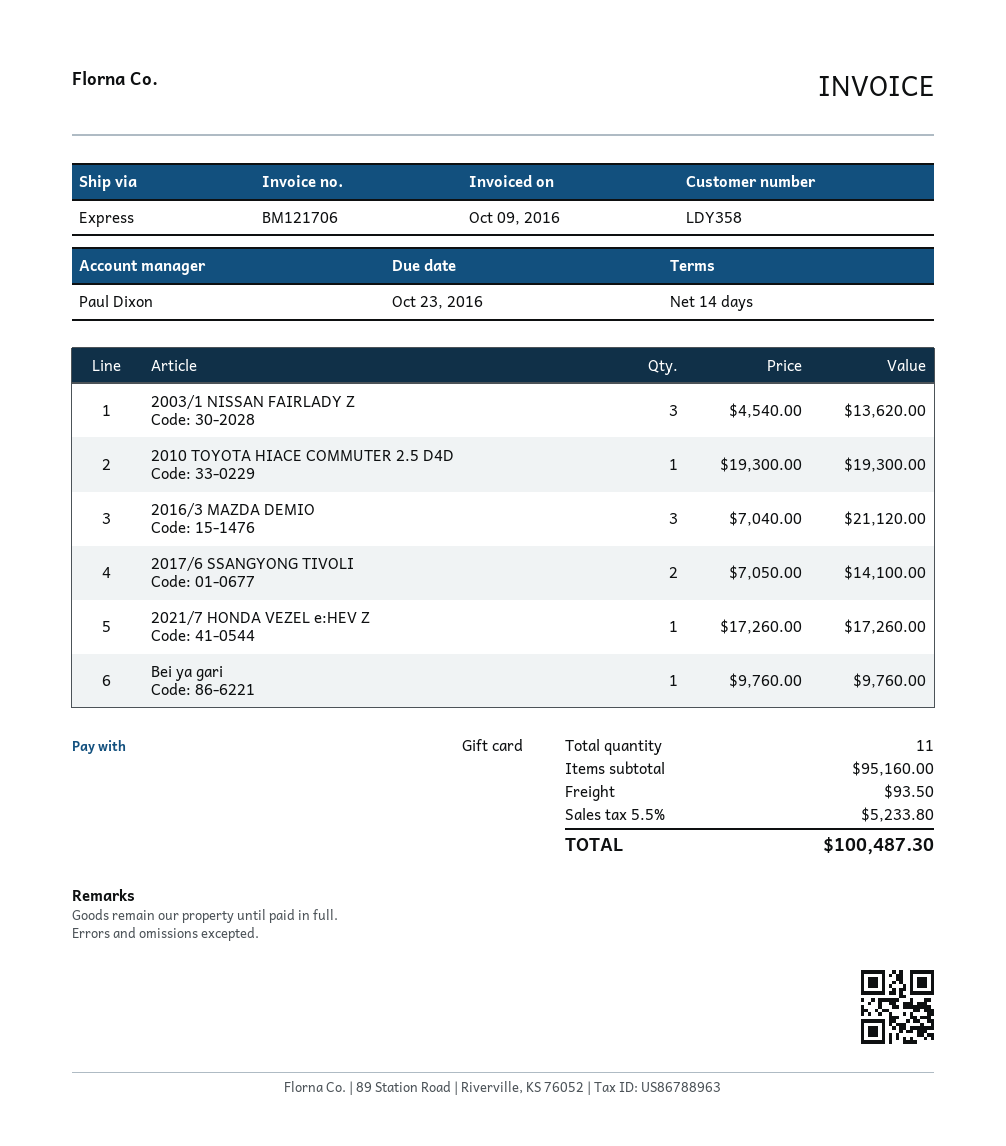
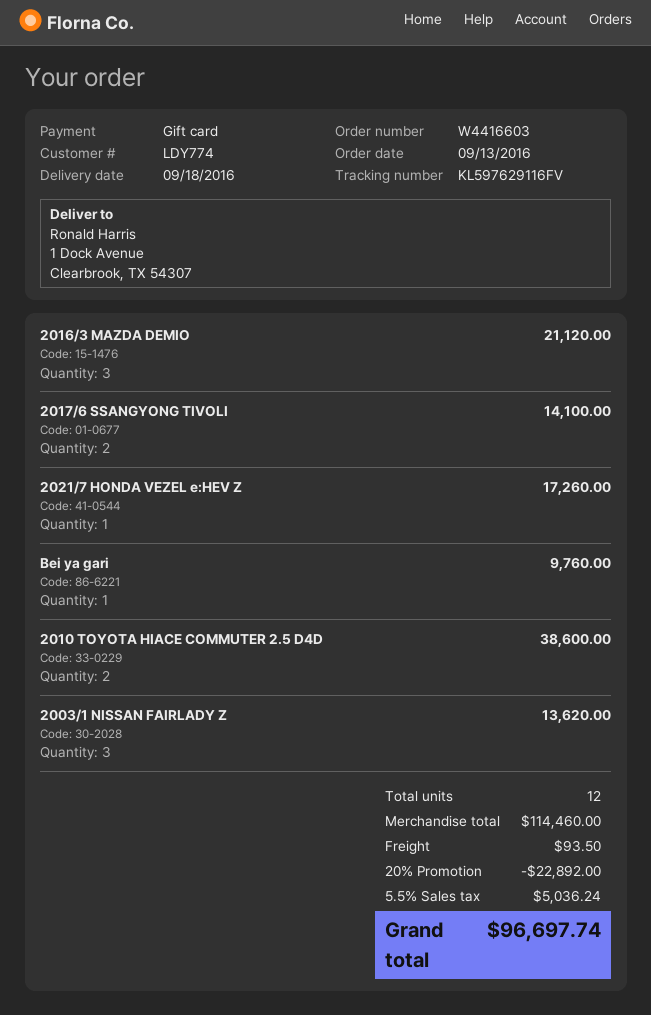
customer number: LDY358 -> LDY774
2010 TOYOTA HIACE COMMUTER 2.5 D4D: 1 for 19300.00 -> 2 for 38600.00
total quantity: 11 -> 12
subtotal: 95160.00 -> 114460.00
discount: none -> 20% = 22892.00
tax: 5.5% = 5233.80 -> 5.5% = 5036.24
total: 100487.30 -> 96697.74

